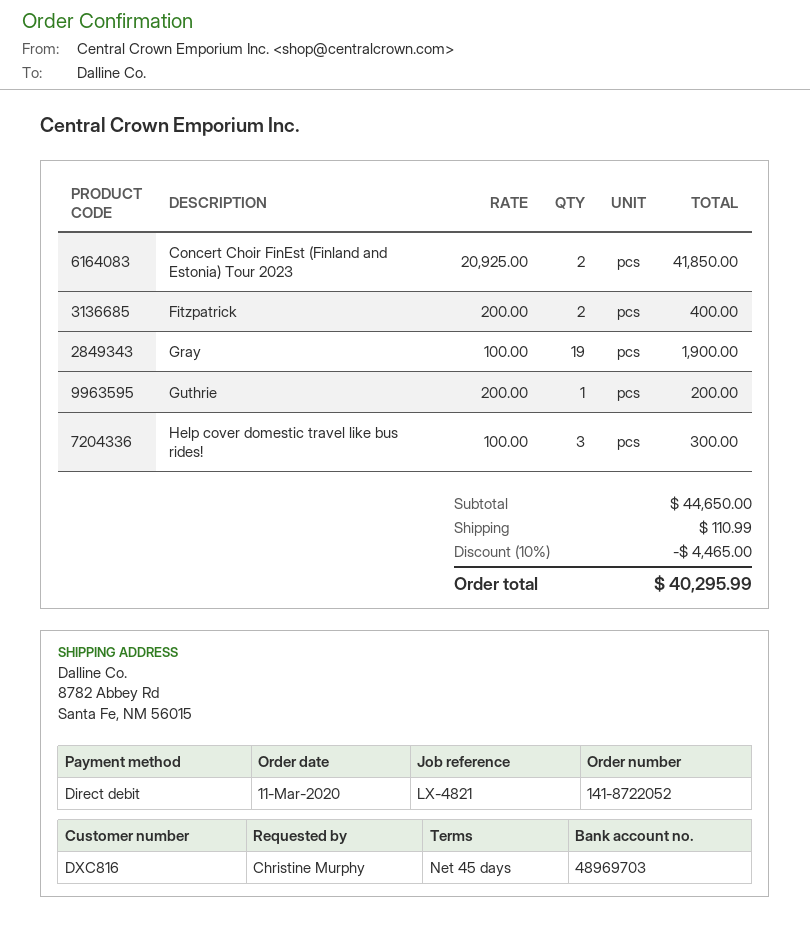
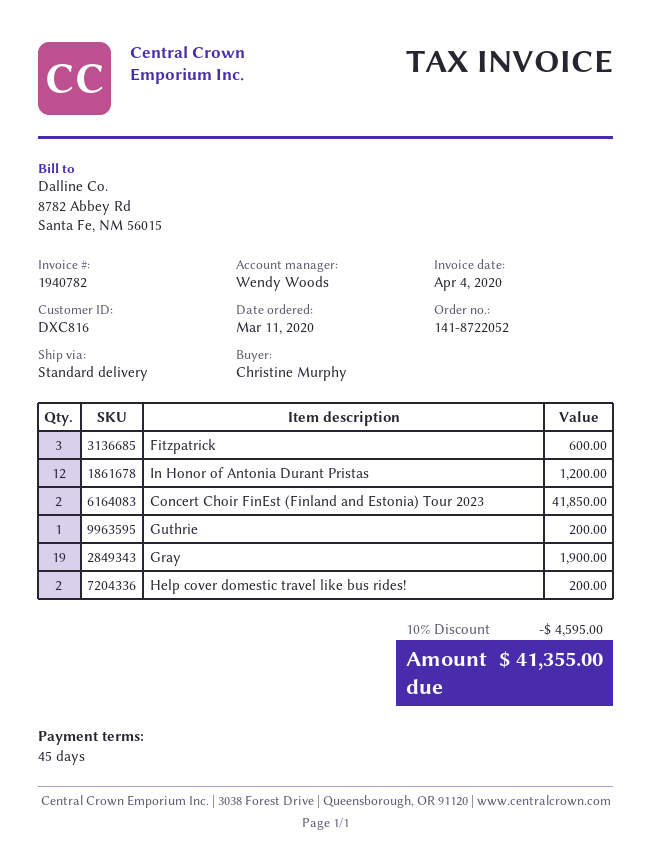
Fitzpatrick: 2 for 400.00 -> 3 for 600.00
Help cover domestic travel like bus rides!: 3 for 300.00 -> 2 for 200.00
In Honor of Antonia Durant Pristas: none -> 12 for 1200.00
discount: 10% = 4465.00 -> 10% = 4595.00
shipping: 110.99 -> none
total: 40295.99 -> 41355.00

